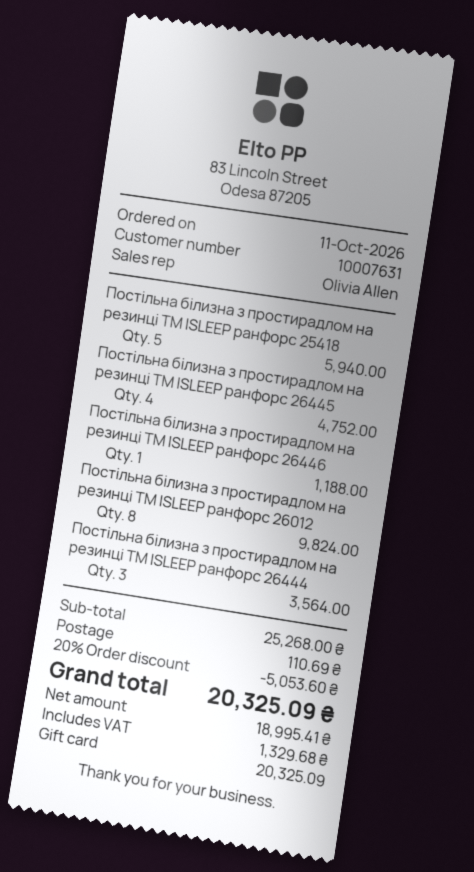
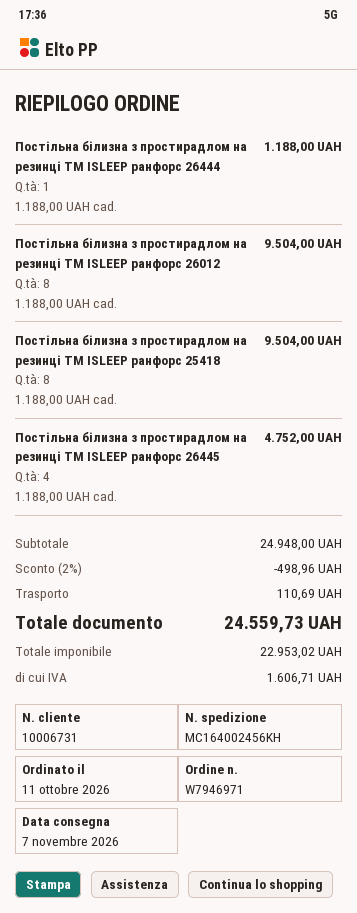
customer number: 10007631 -> 10006731
Постільна білизна з простирадлом на резинці ТМ ISLEEP ранфорс 25418: 5 for 5940.00 -> 8 for 9504.00
Постільна білизна з простирадлом на резинці ТМ ISLEEP ранфорс 26446: 1 for 1188.00 -> none
Постільна білизна з простирадлом на резинці ТМ ISLEEP ранфорс 26012: 8 for 9824.00 -> 8 for 9504.00
Постільна білизна з простирадлом на резинці ТМ ISLEEP ранфорс 26444: 3 for 3564.00 -> 1 for 1188.00
subtotal: 25268.00 -> 24948.00
discount: 20% = 5053.60 -> 2% = 498.96
net: 18995.41 -> 22953.02
tax: 1329.68 -> 1606.71
total: 20325.09 -> 24559.73

